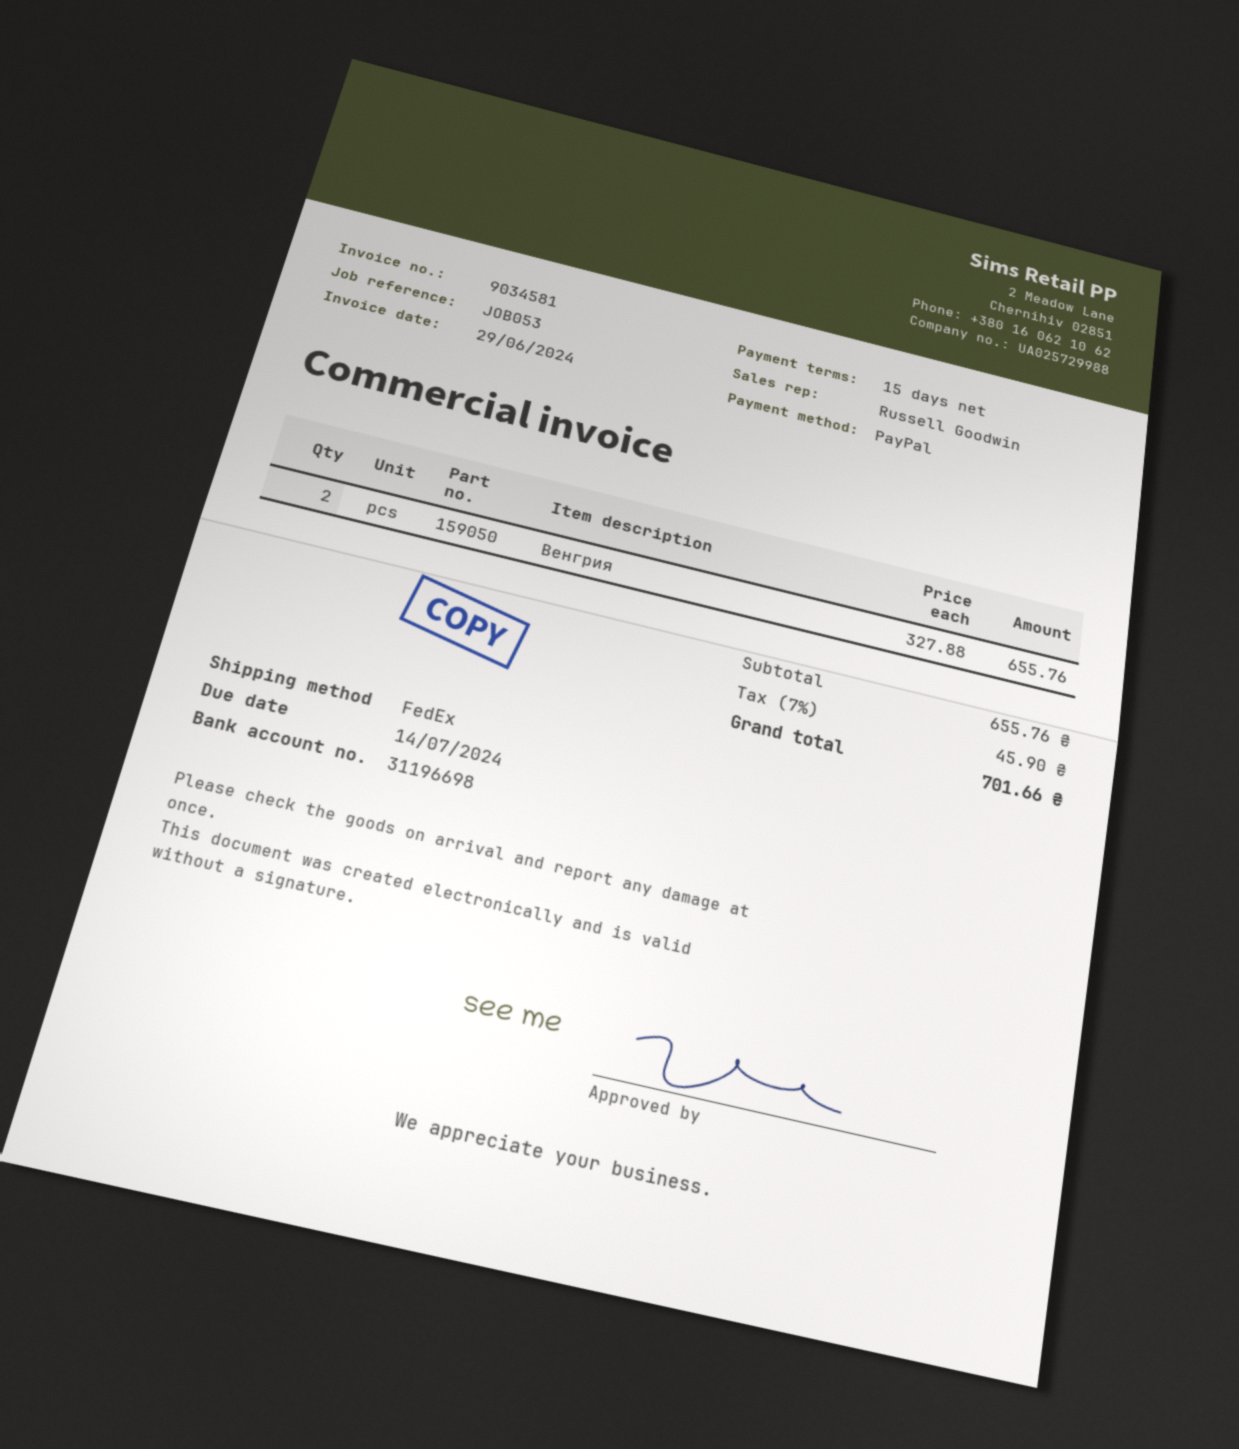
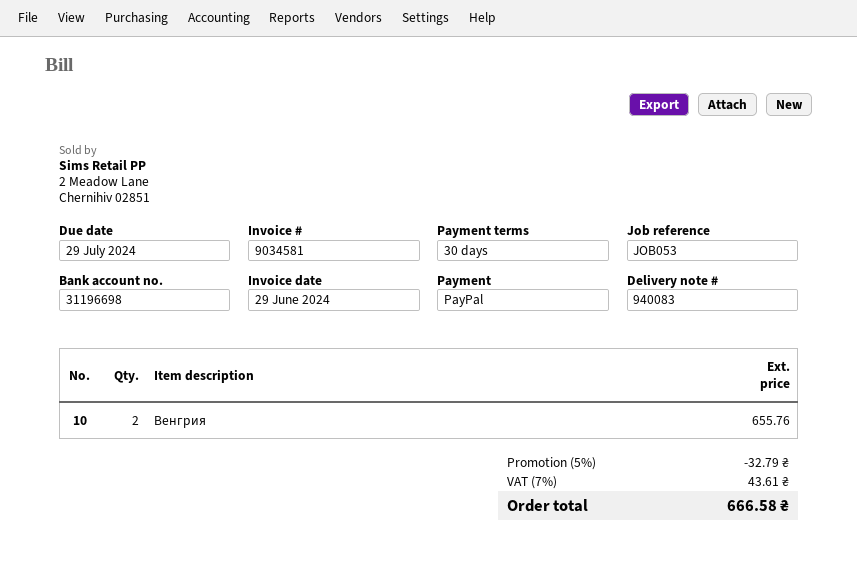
payment terms: 15 days -> 30 days
due date: 2024-07-14 -> 2024-07-29
discount: none -> 5% = 32.79
tax: 7% = 45.90 -> 7% = 43.61
total: 701.66 -> 666.58

